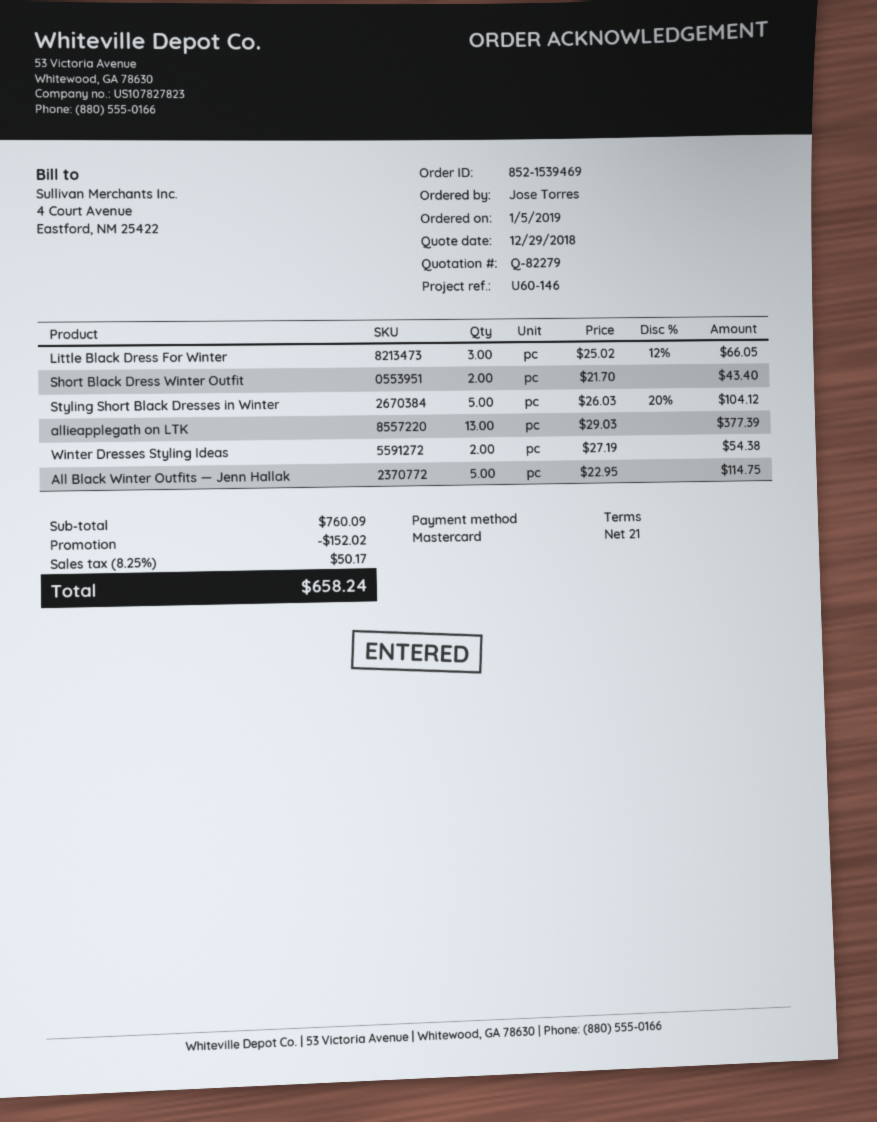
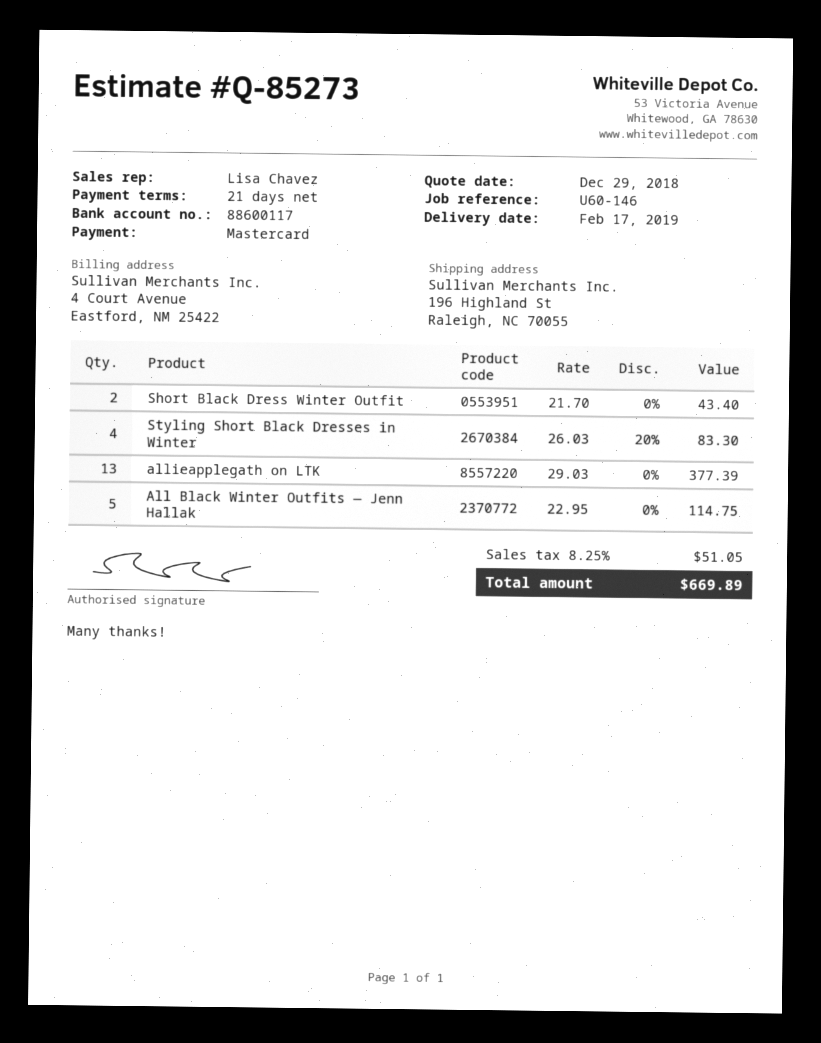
quote number: Q-82279 -> Q-85273
Little Black Dress For Winter: 3 x 25.02 - 12% = 66.05 -> none
Styling Short Black Dresses in Winter: 5 x 26.03 - 20% = 104.12 -> 4 x 26.03 - 20% = 83.30
Winter Dresses Styling Ideas: 2 x 27.19 = 54.38 -> none
discount: 152.02 -> none
tax: 8.25% = 50.17 -> 8.25% = 51.05
total: 658.24 -> 669.89

